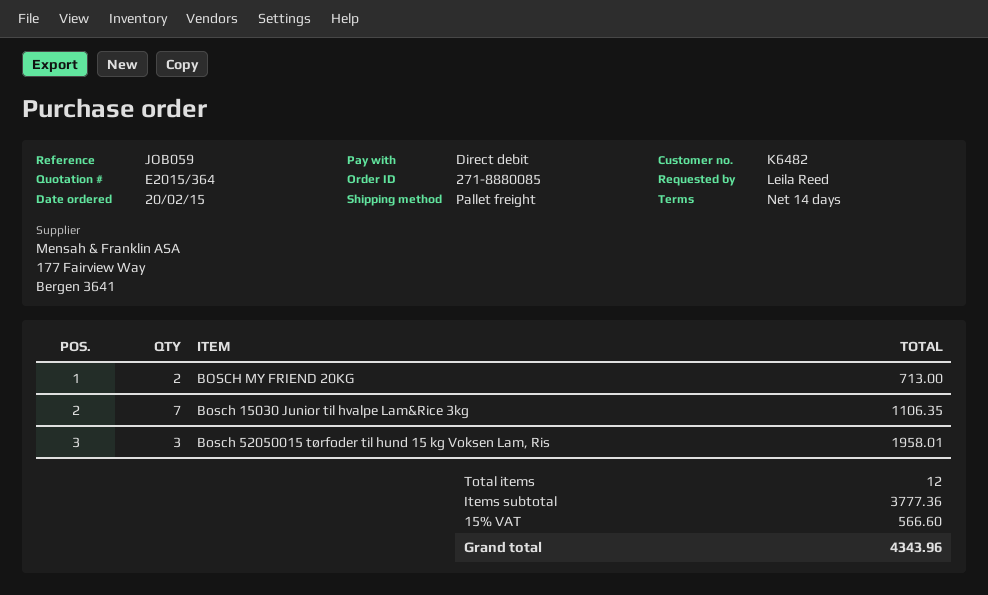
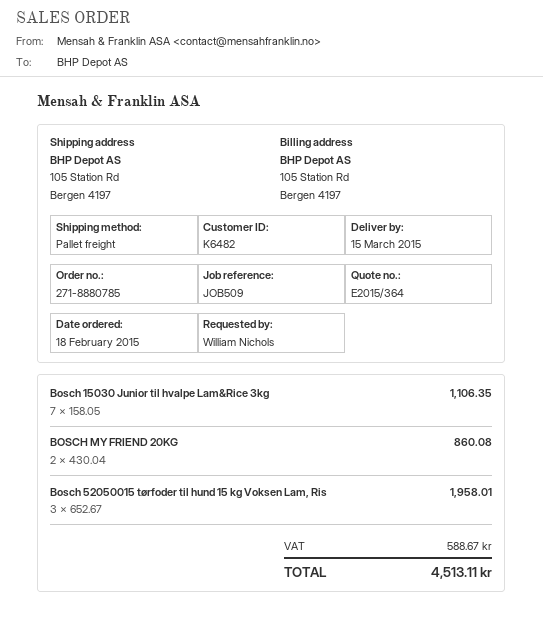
order number: 271-8880085 -> 271-8880785
order date: 2015-02-20 -> 2015-02-18
reference: JOB059 -> JOB509
ordered by: Leila Reed -> William Nichols
BOSCH MY FRIEND 20KG: 2 for 713.00 -> 2 for 860.08
tax: 566.60 -> 588.67
total: 4343.96 -> 4513.11

